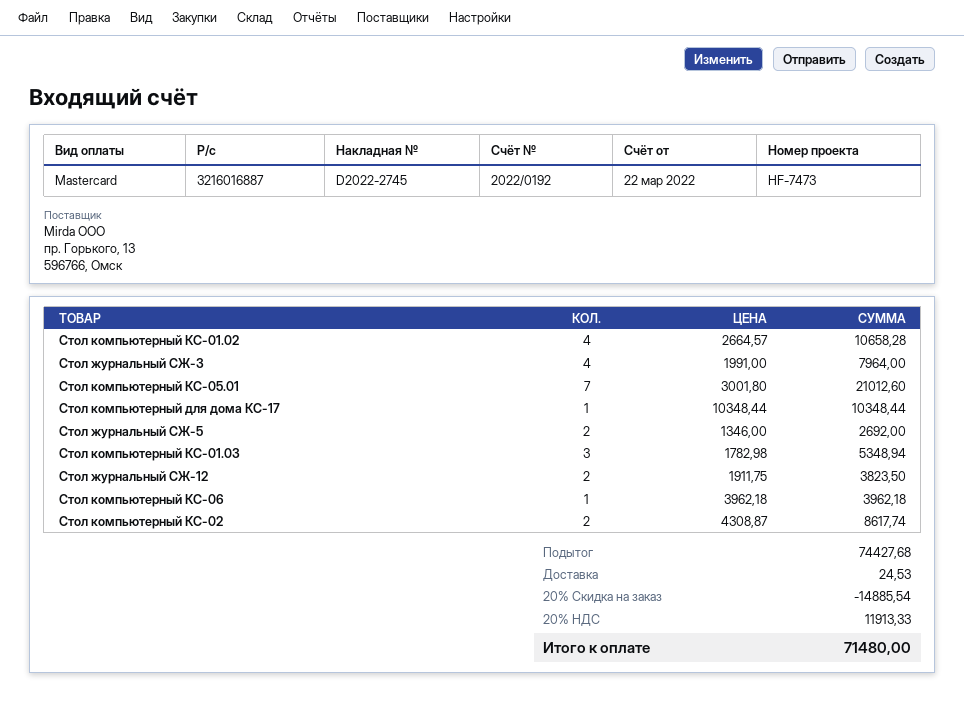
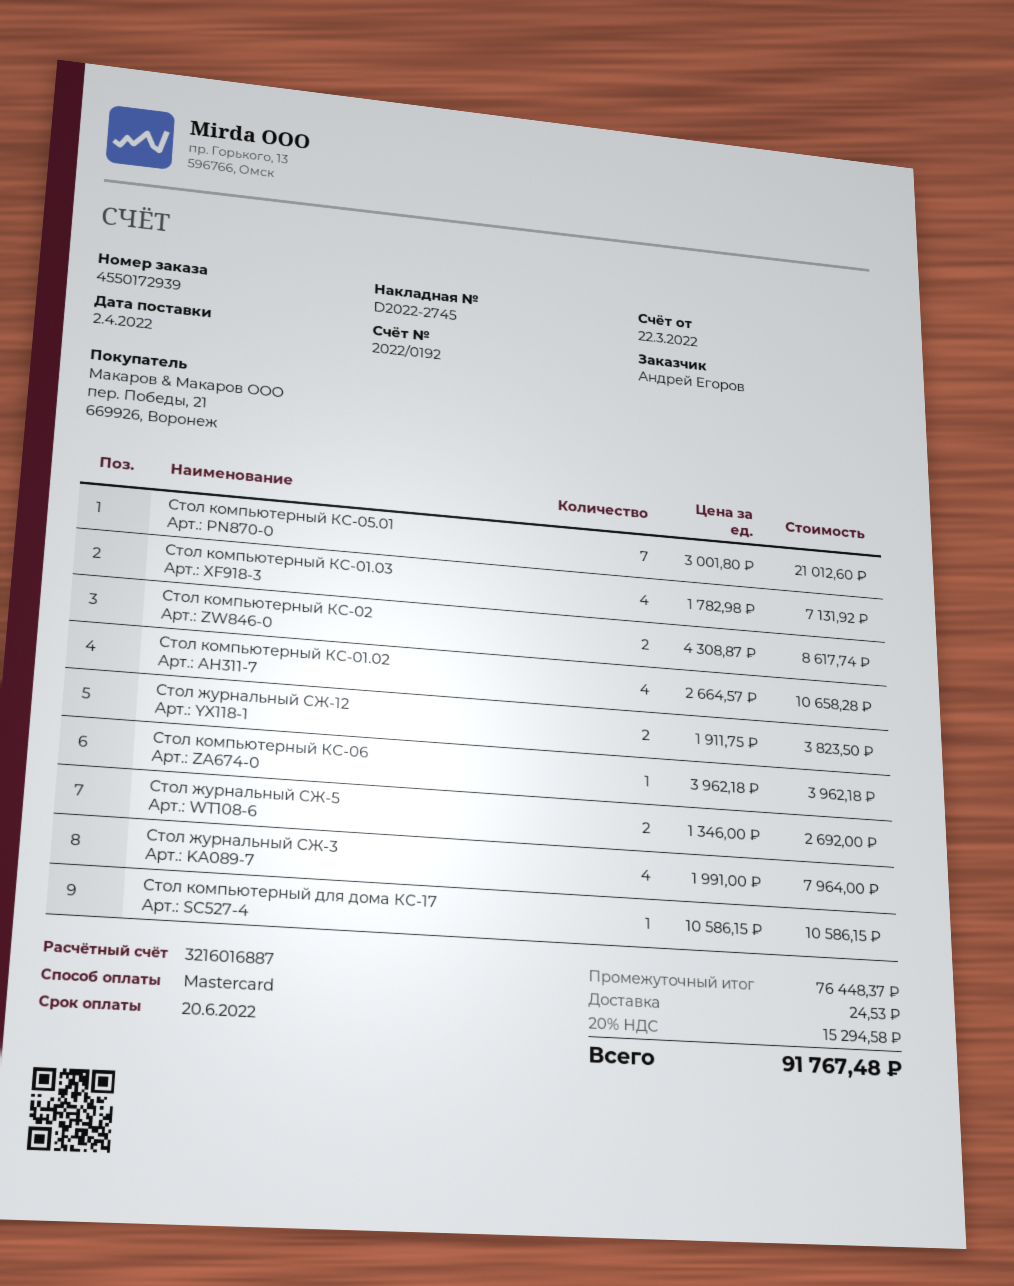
Стол компьютерный для дома КС-17: 1 x 10348.44 = 10348.44 -> 1 x 10586.15 = 10586.15
Стол компьютерный КС-01.03: 3 x 1782.98 = 5348.94 -> 4 x 1782.98 = 7131.92
subtotal: 74427.68 -> 76448.37
discount: 20% = 14885.54 -> none
tax: 20% = 11913.33 -> 20% = 15294.58
total: 71480.00 -> 91767.48

